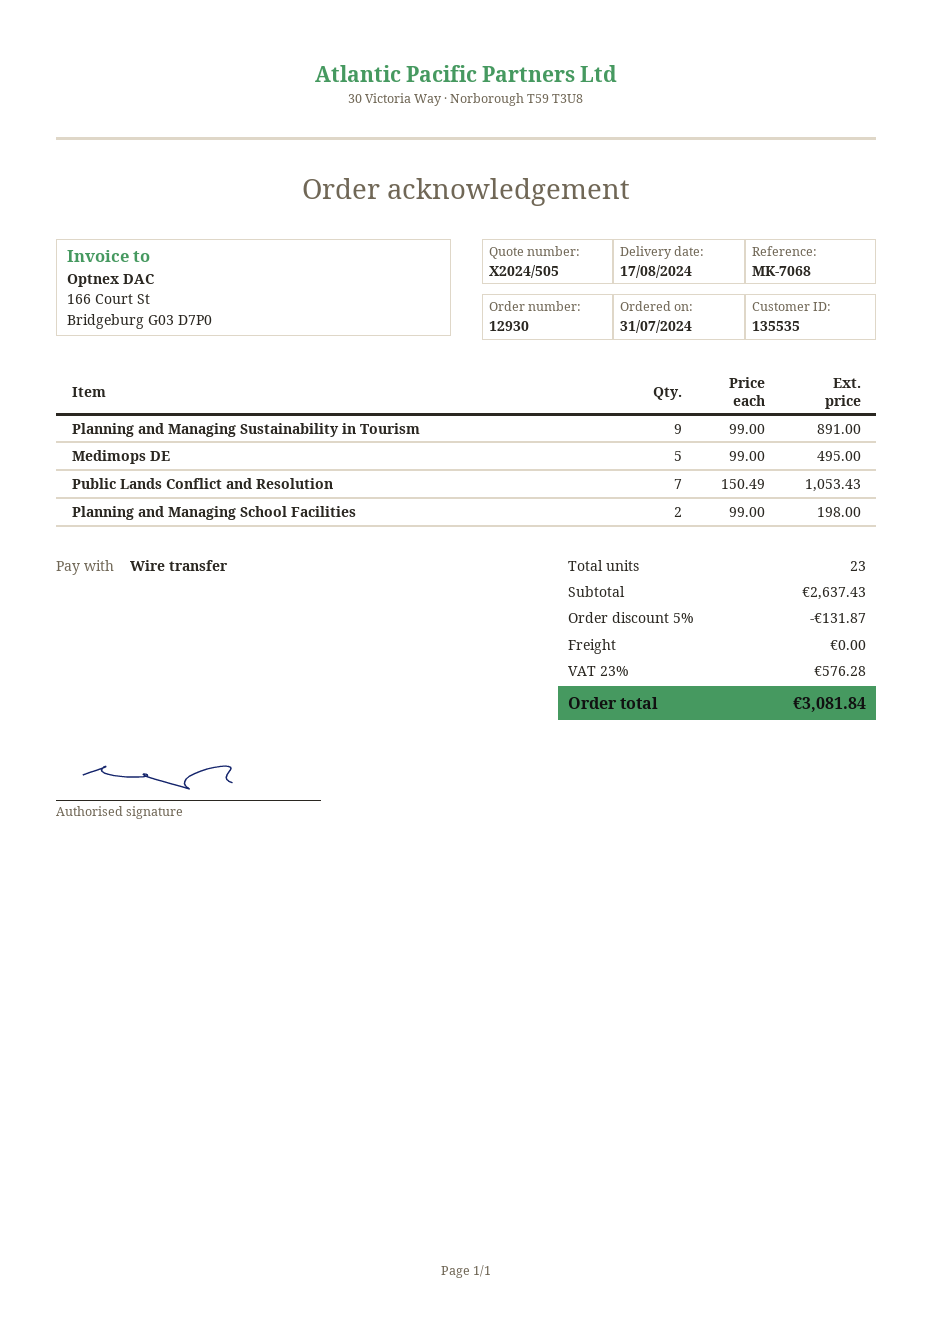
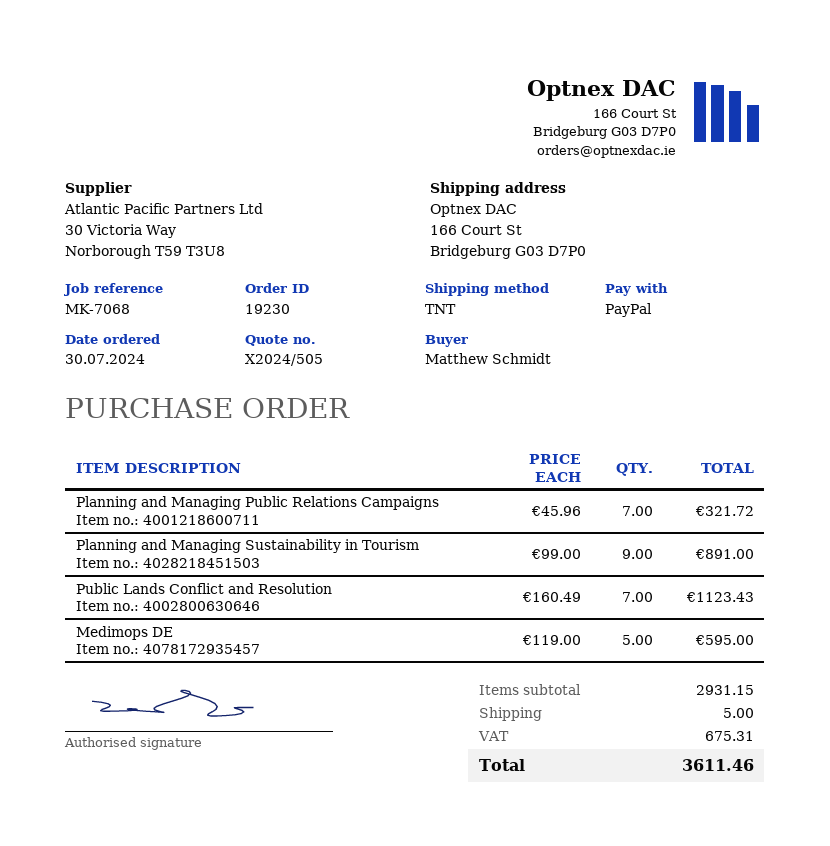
order number: 12930 -> 19230
order date: 2024-07-31 -> 2024-07-30
payment method: bank transfer -> PayPal
Medimops DE: 5 x 99.00 = 495.00 -> 5 x 119.00 = 595.00
Public Lands Conflict and Resolution: 7 x 150.49 = 1053.43 -> 7 x 160.49 = 1123.43
Planning and Managing School Facilities: 2 x 99.00 = 198.00 -> none
Planning and Managing Public Relations Campaigns: none -> 7 x 45.96 = 321.72
subtotal: 2637.43 -> 2931.15
discount: 5% = 131.87 -> none
shipping: 0.00 -> 5.00
tax: 576.28 -> 675.31
total: 3081.84 -> 3611.46

